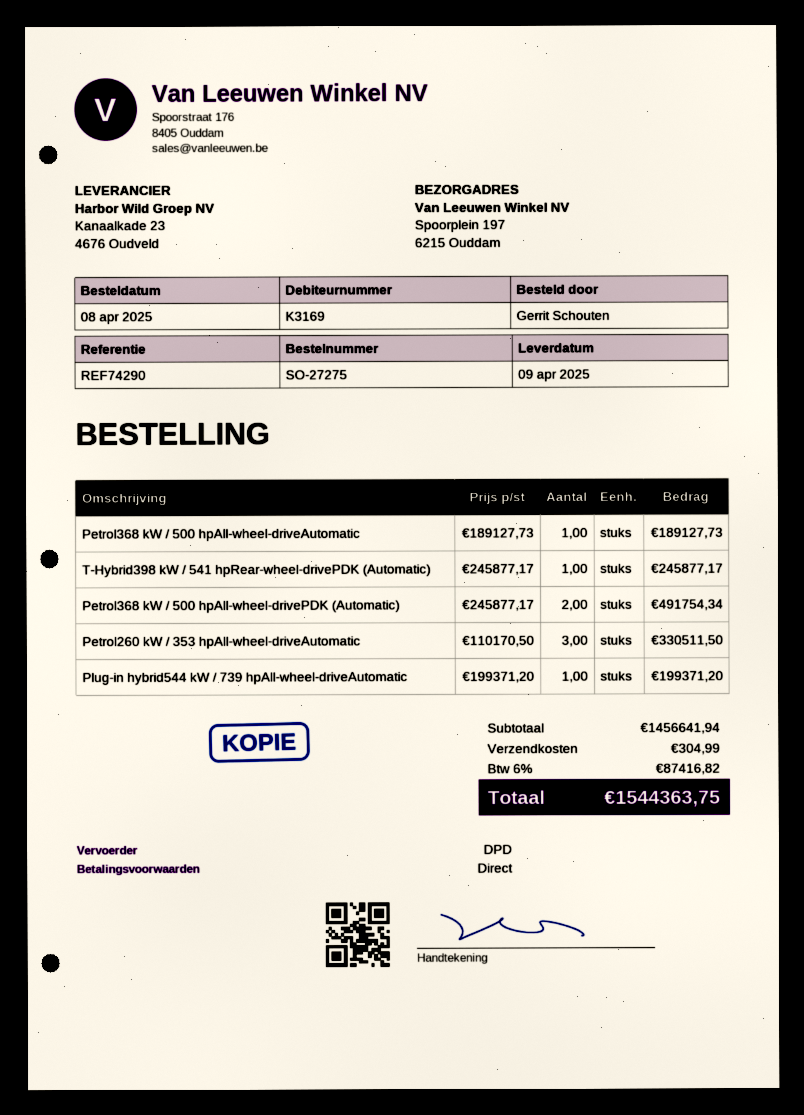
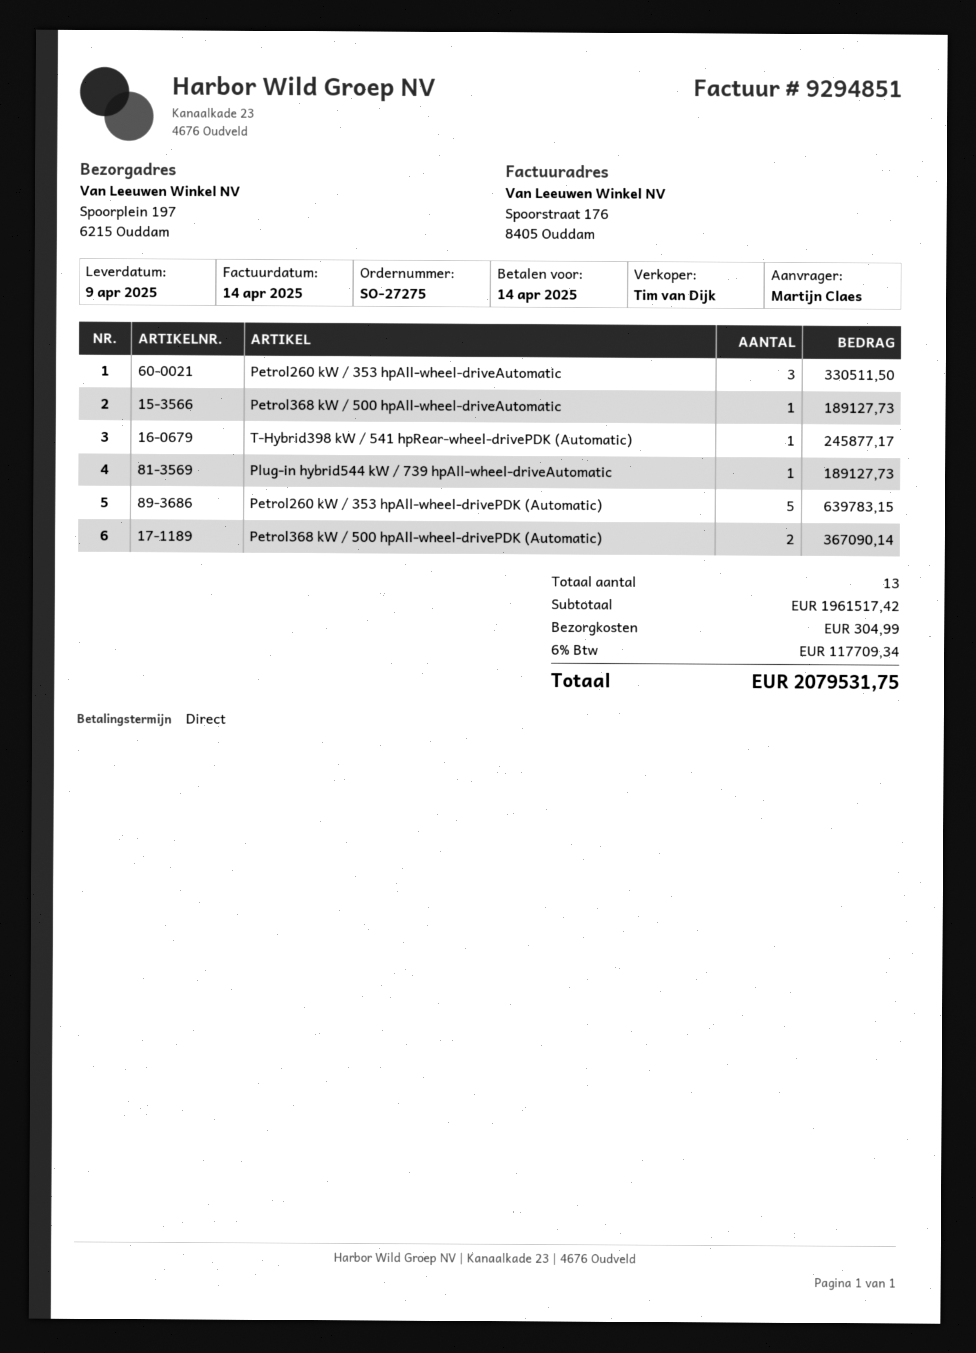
ordered by: Gerrit Schouten -> Martijn Claes
Petrol368 kW / 500 hpAll-wheel-drivePDK (Automatic): 2 for 491754.34 -> 2 for 367090.14
Plug-in hybrid544 kW / 739 hpAll-wheel-driveAutomatic: 1 for 199371.20 -> 1 for 189127.73
Petrol260 kW / 353 hpAll-wheel-drivePDK (Automatic): none -> 5 for 639783.15
subtotal: 1456641.94 -> 1961517.42
tax: 6% = 87416.82 -> 6% = 117709.34
total: 1544363.75 -> 2079531.75

